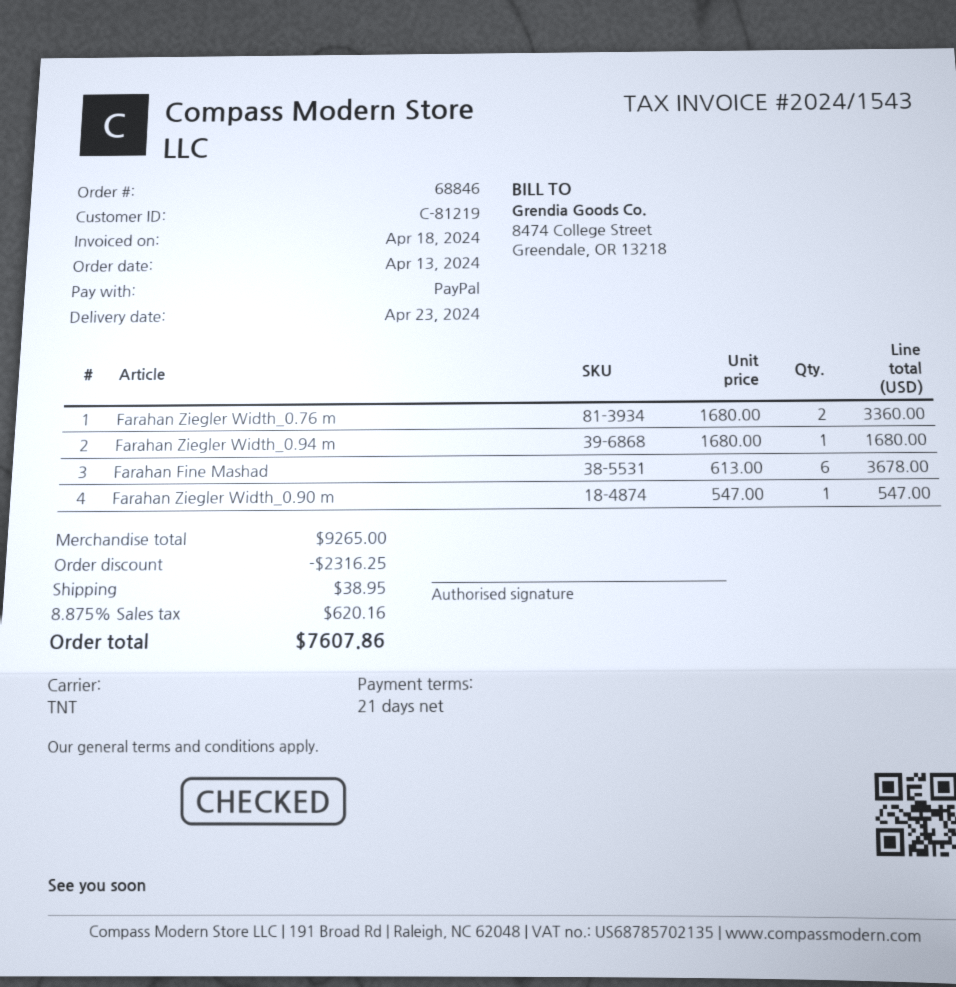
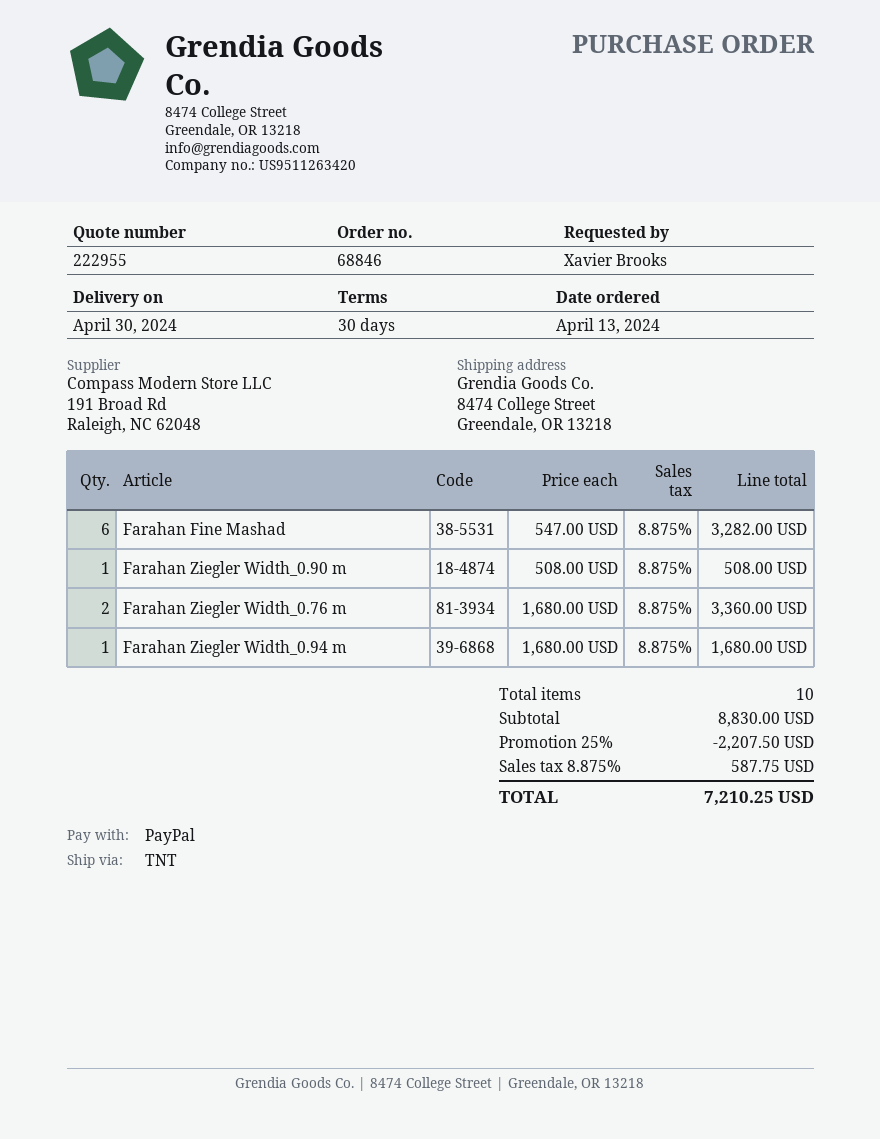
delivery date: 2024-04-23 -> 2024-04-30
payment terms: 21 days -> 30 days
Farahan Fine Mashad: 6 x 613.00 = 3678.00 -> 6 x 547.00 = 3282.00
Farahan Ziegler Width_0.90 m: 1 x 547.00 = 547.00 -> 1 x 508.00 = 508.00
subtotal: 9265.00 -> 8830.00
discount: 2316.25 -> 2207.50
shipping: 38.95 -> none
tax: 8.875% = 620.16 -> 8.875% = 587.75
total: 7607.86 -> 7210.25

